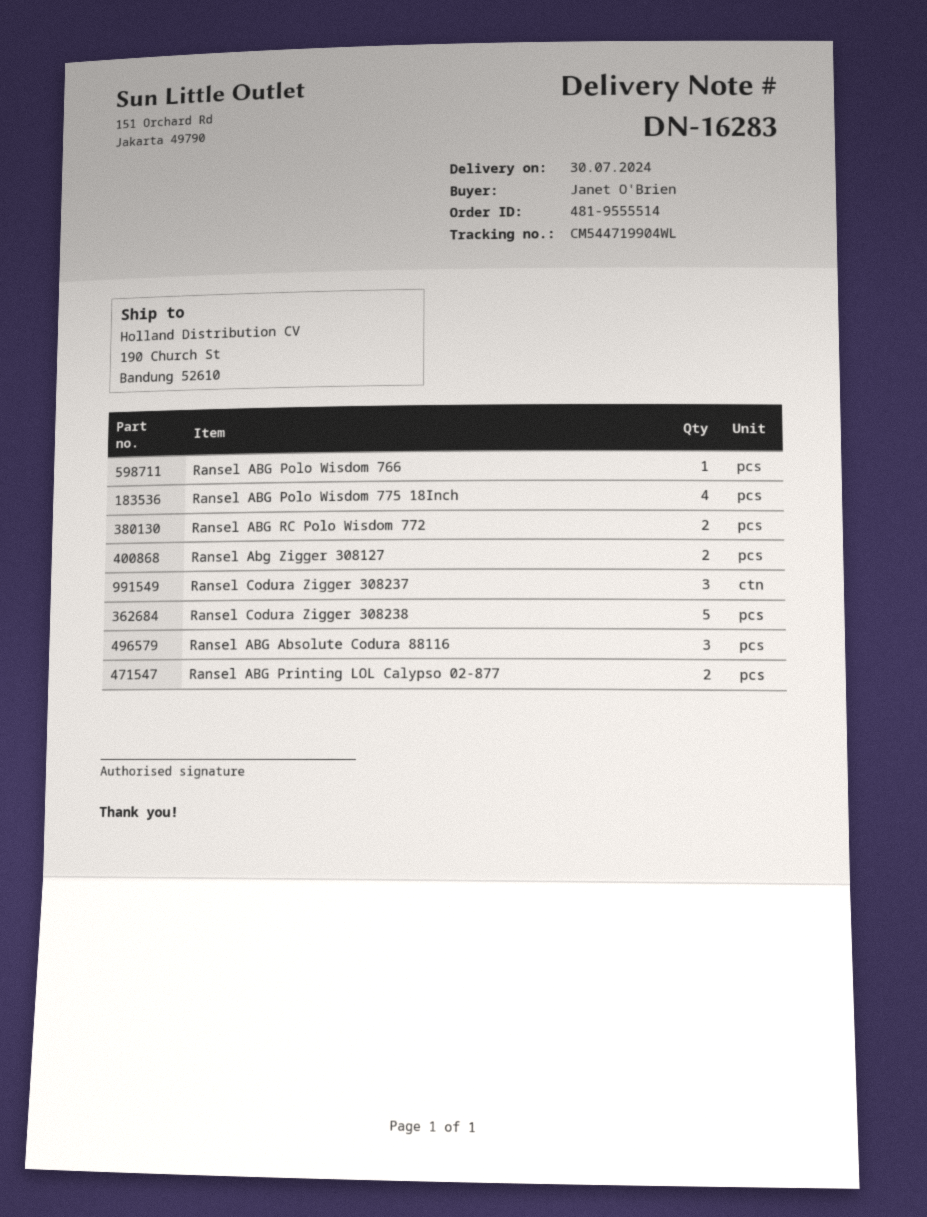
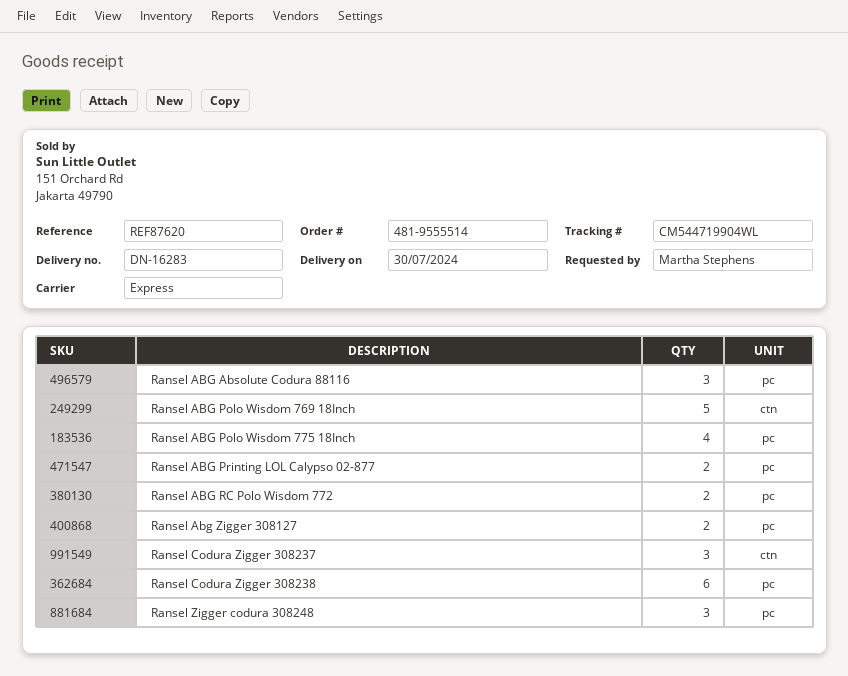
ordered by: Janet O'Brien -> Martha Stephens
Ransel ABG Polo Wisdom 766: 1 -> none
Ransel Codura Zigger 308238: 5 -> 6
Ransel ABG Polo Wisdom 769 18Inch: none -> 5
Ransel Zigger codura 308248: none -> 3

